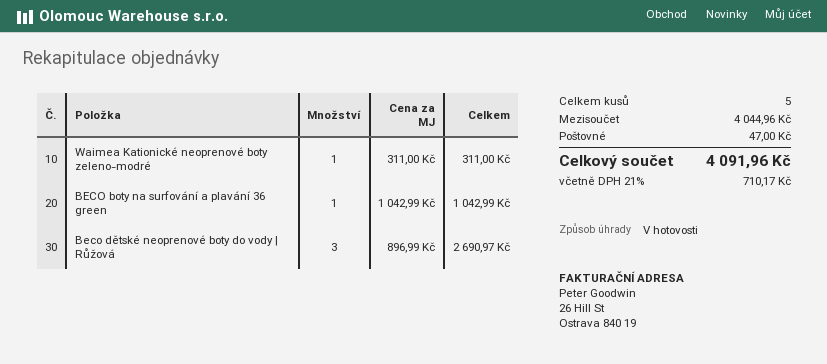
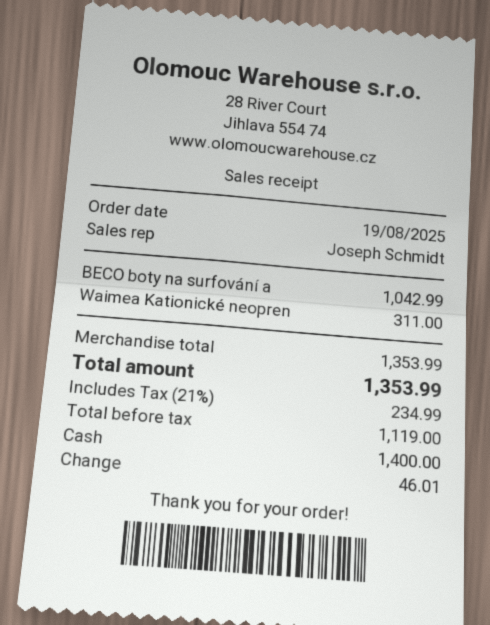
Beco dětské neoprenové boty do vody | Růžová: 3 x 896.99 = 2690.97 -> none
subtotal: 4044.96 -> 1353.99
shipping: 47.00 -> none
tax: 21% = 710.17 -> 21% = 234.99
total: 4091.96 -> 1353.99

